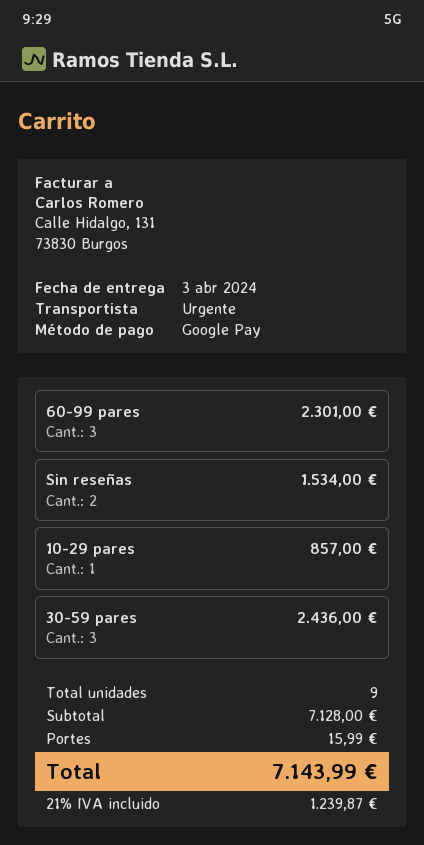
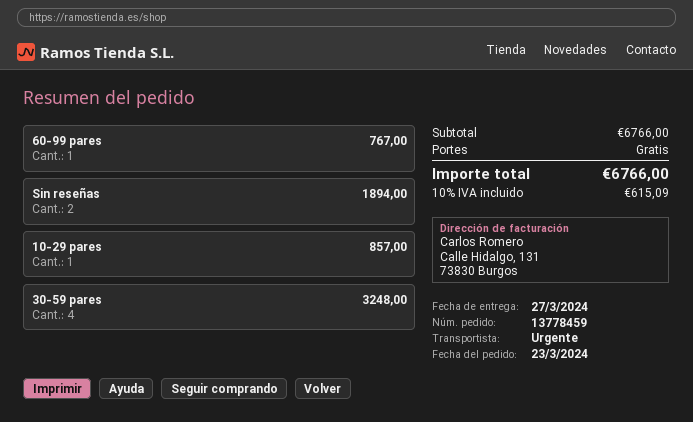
delivery date: 2024-04-03 -> 2024-03-27
60-99 pares: 3 for 2301.00 -> 1 for 767.00
Sin reseñas: 2 for 1534.00 -> 2 for 1894.00
30-59 pares: 3 for 2436.00 -> 4 for 3248.00
subtotal: 7128.00 -> 6766.00
shipping: 15.99 -> 0.00
tax: 21% = 1239.87 -> 10% = 615.09
total: 7143.99 -> 6766.00

